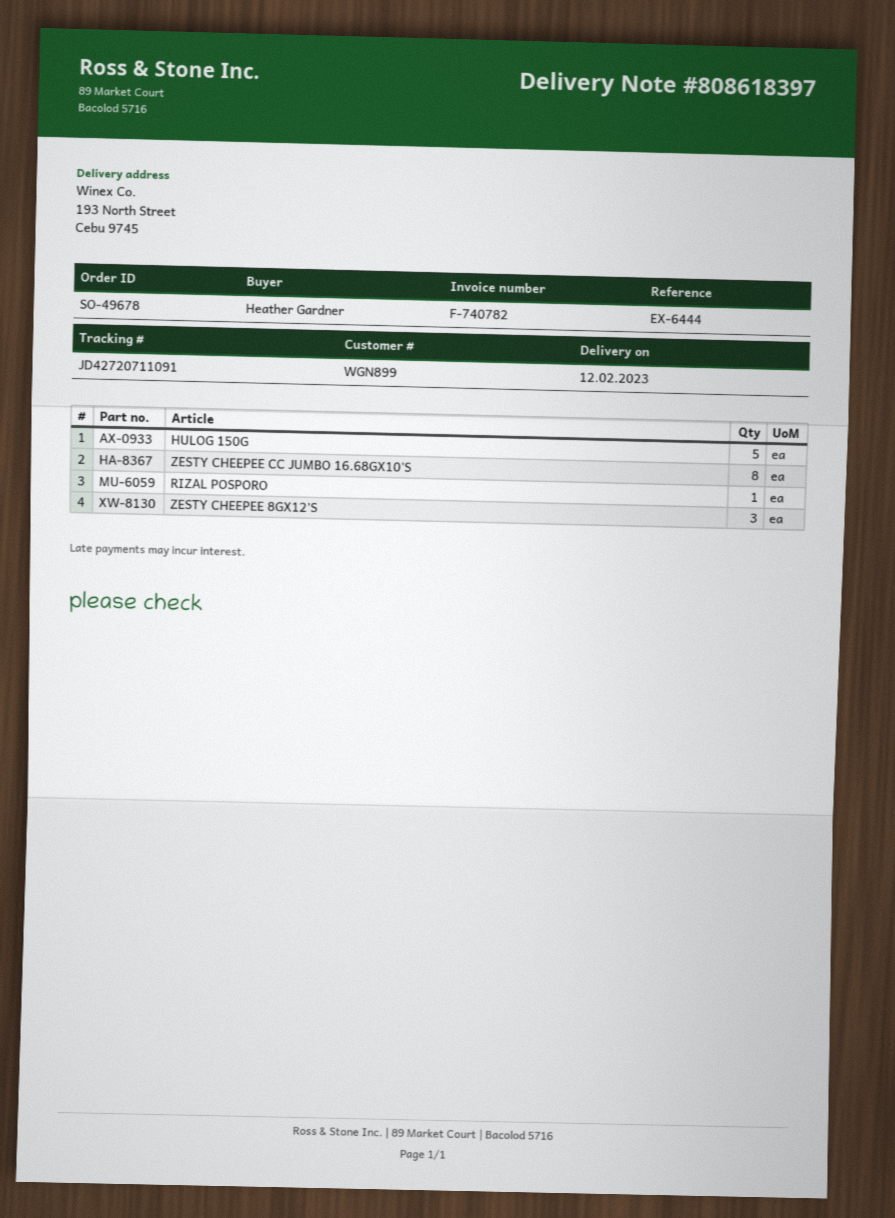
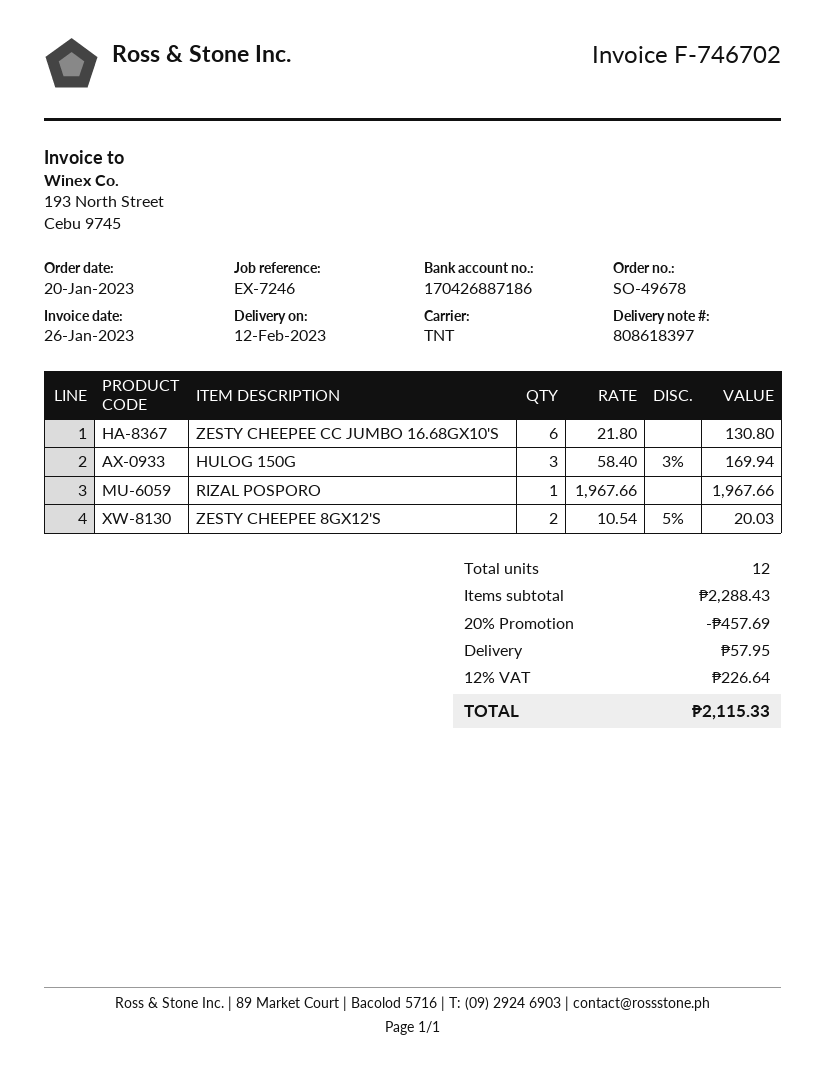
invoice number: F-740782 -> F-746702
reference: EX-6444 -> EX-7246
HULOG 150G: 5 -> 3
ZESTY CHEEPEE CC JUMBO 16.68GX10'S: 8 -> 6
ZESTY CHEEPEE 8GX12'S: 3 -> 2

